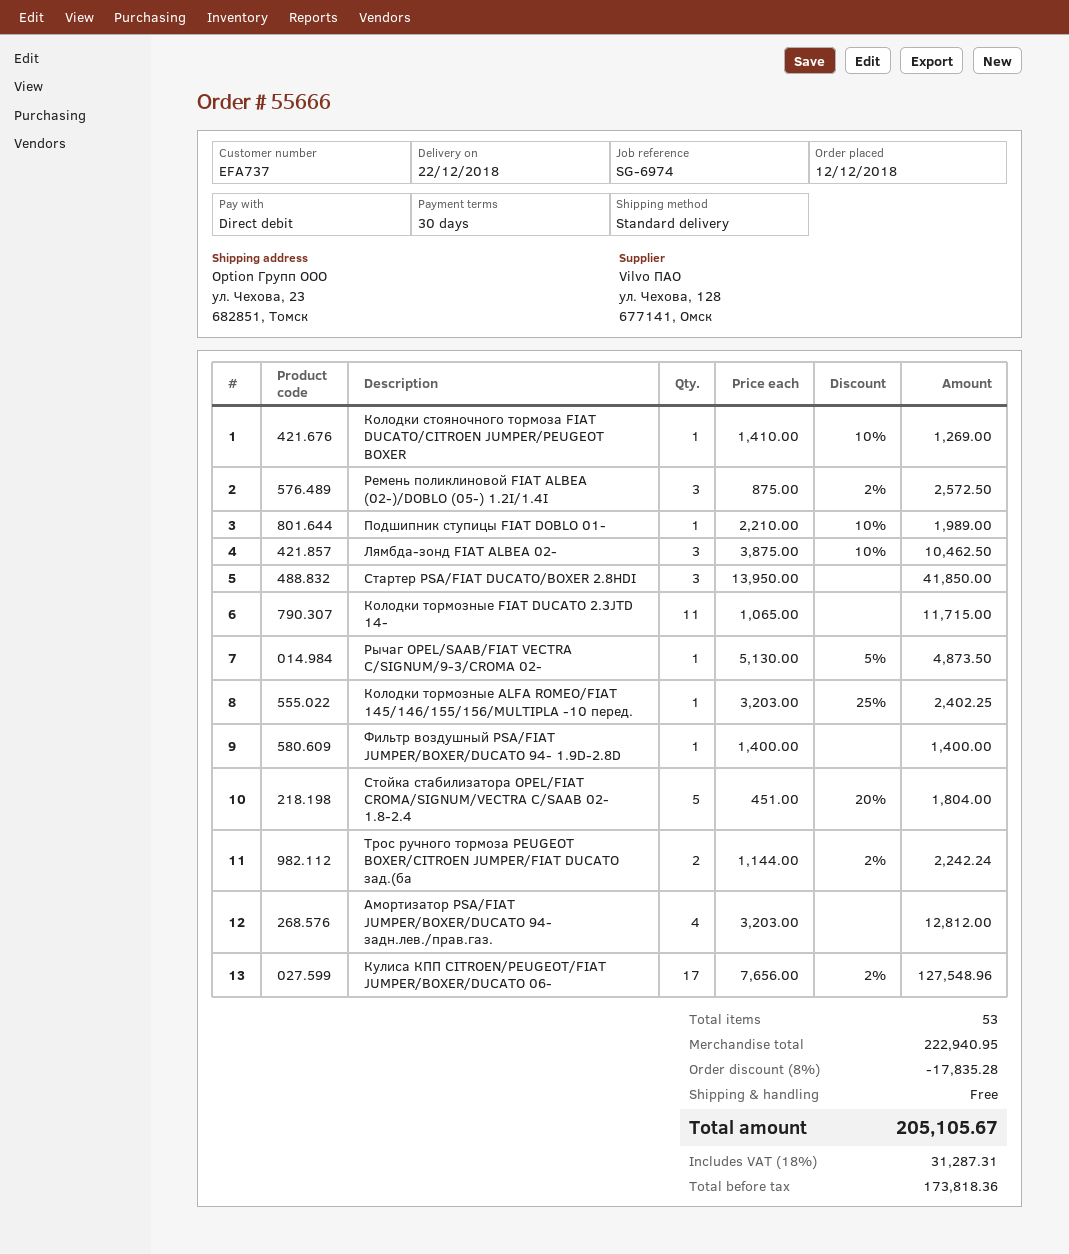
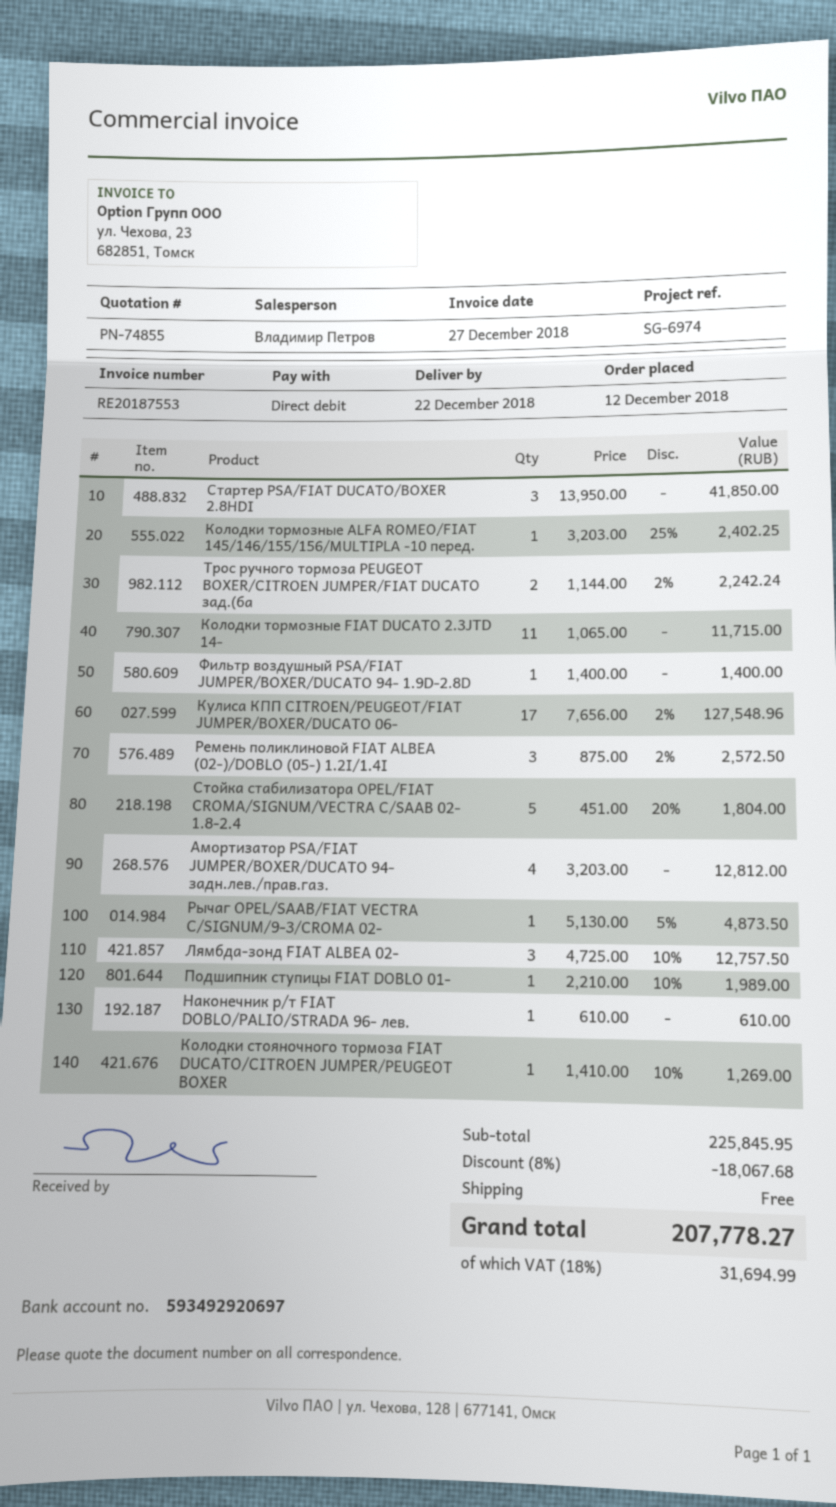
Лямбда-зонд FIAT ALBEA 02-: 3 x 3875.00 - 10% = 10462.50 -> 3 x 4725.00 - 10% = 12757.50
Наконечник р/т FIAT DOBLO/PALIO/STRADA 96- лев.: none -> 1 x 610.00 = 610.00
subtotal: 222940.95 -> 225845.95
discount: 8% = 17835.28 -> 8% = 18067.68
tax: 18% = 31287.31 -> 18% = 31694.99
total: 205105.67 -> 207778.27

